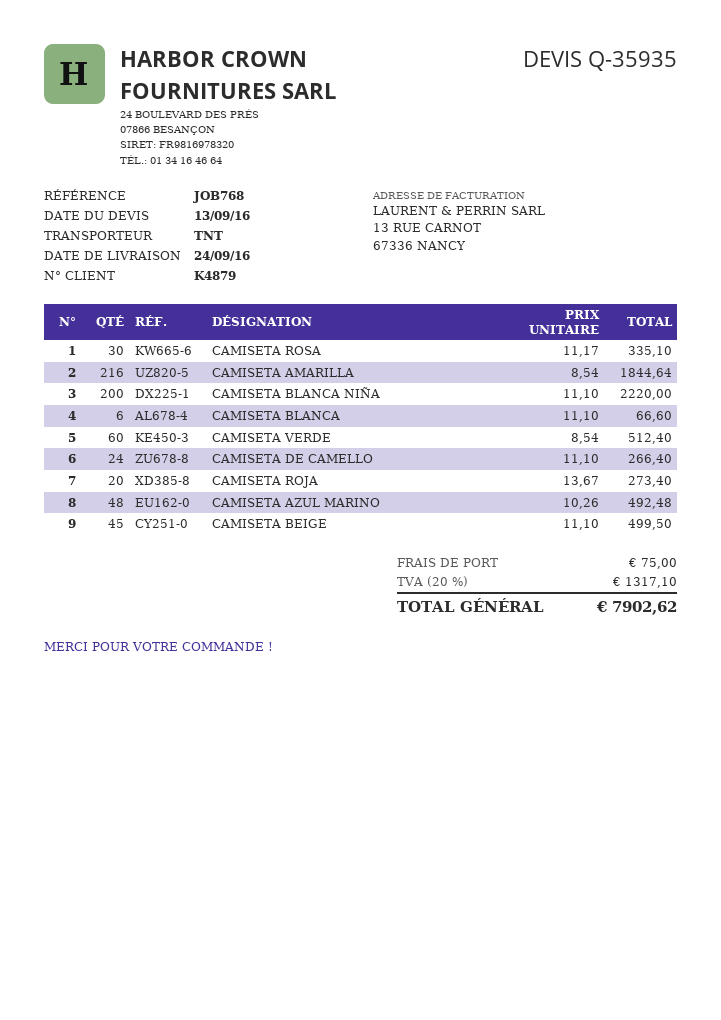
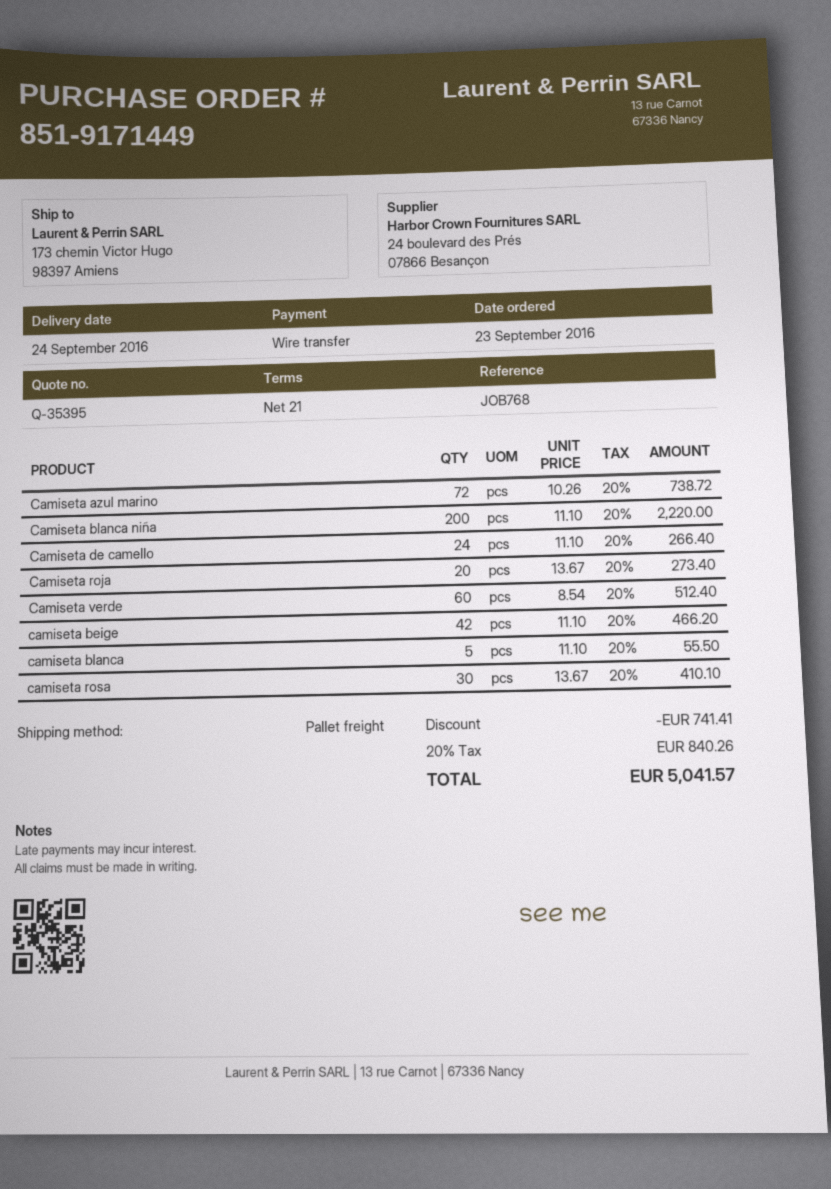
quote number: Q-35935 -> Q-35395
shipping method: TNT -> pallet freight
CAMISETA ROSA: 30 x 11.17 = 335.10 -> 30 x 13.67 = 410.10
CAMISETA AMARILLA: 216 x 8.54 = 1844.64 -> none
CAMISETA BLANCA: 6 x 11.10 = 66.60 -> 5 x 11.10 = 55.50
CAMISETA AZUL MARINO: 48 x 10.26 = 492.48 -> 72 x 10.26 = 738.72
CAMISETA BEIGE: 45 x 11.10 = 499.50 -> 42 x 11.10 = 466.20
discount: none -> 741.41
shipping: 75.00 -> none
tax: 20% = 1317.10 -> 20% = 840.26
total: 7902.62 -> 5041.57

